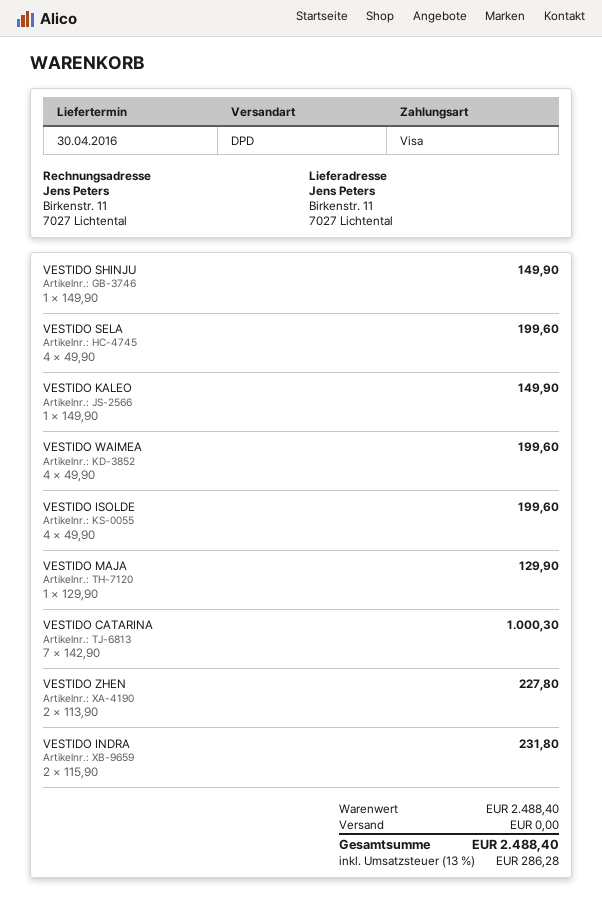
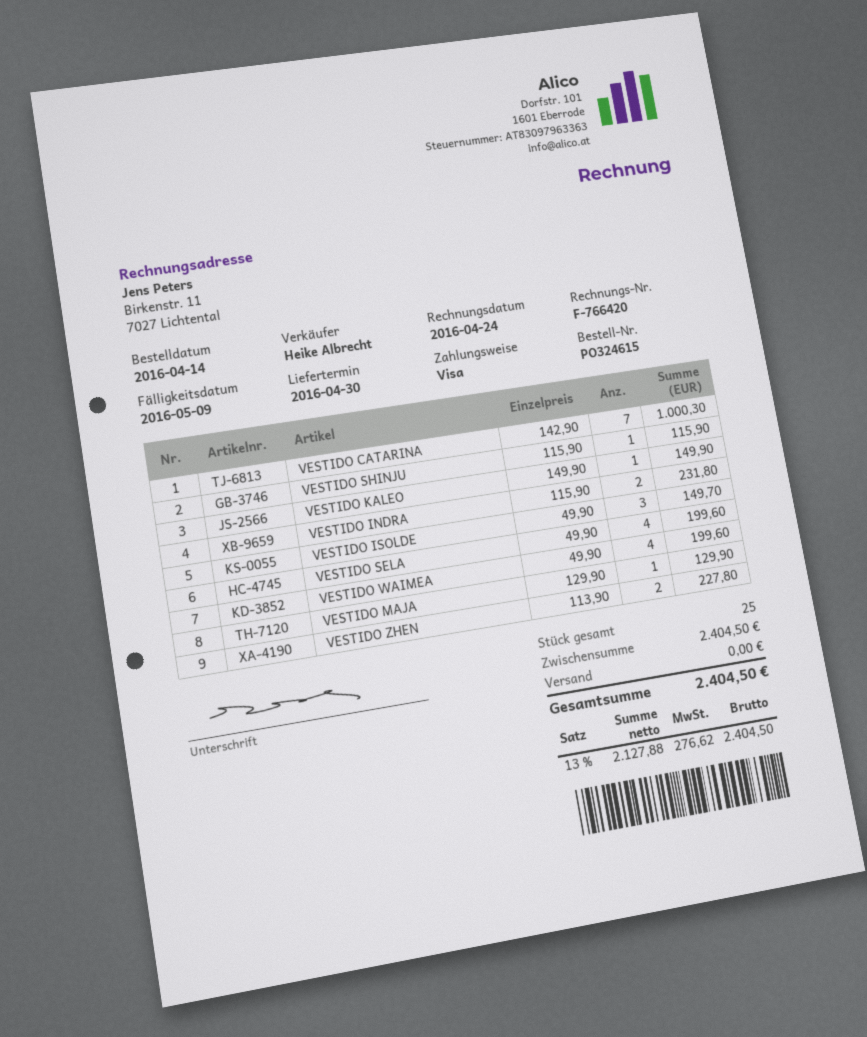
VESTIDO SHINJU: 1 x 149.90 = 149.90 -> 1 x 115.90 = 115.90
VESTIDO ISOLDE: 4 x 49.90 = 199.60 -> 3 x 49.90 = 149.70
subtotal: 2488.40 -> 2404.50
tax: 13% = 286.28 -> 13% = 276.62
total: 2488.40 -> 2404.50

